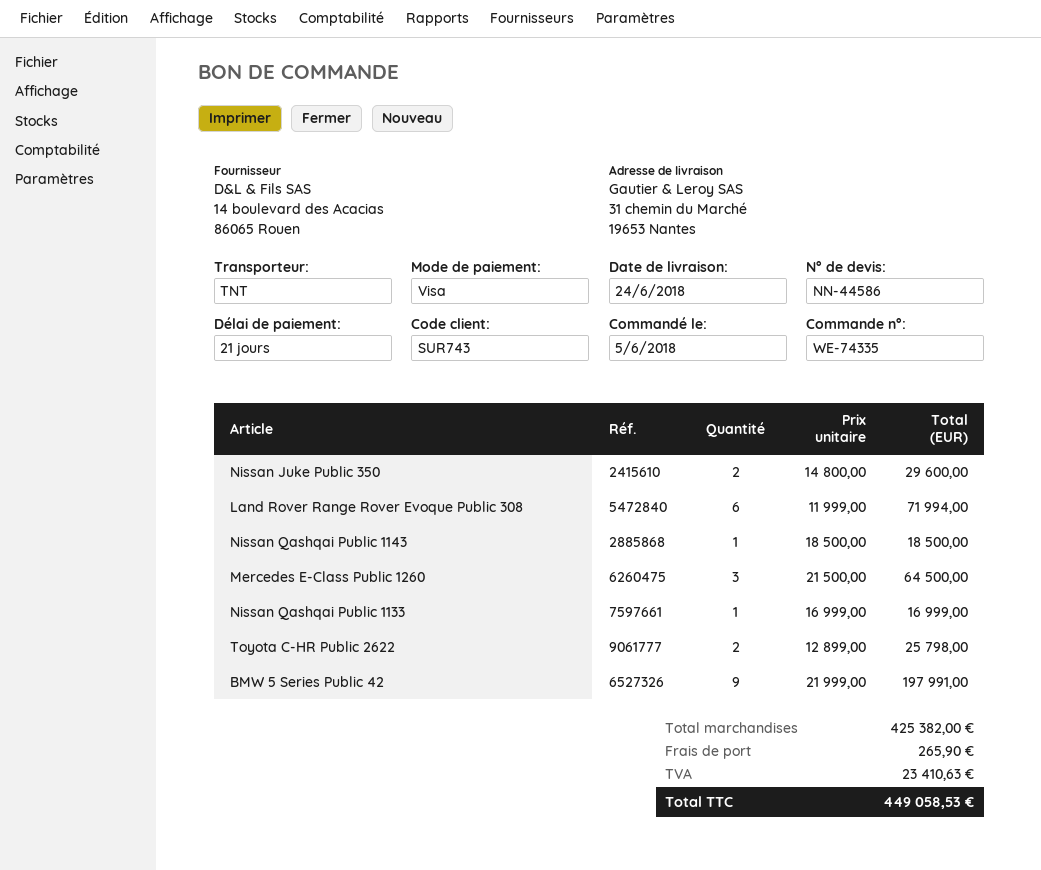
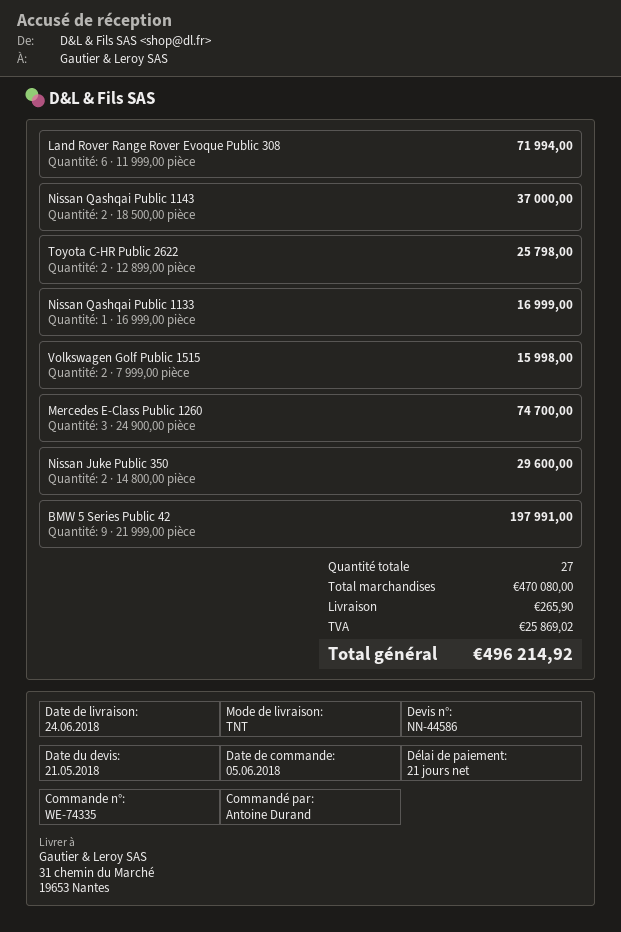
Nissan Qashqai Public 1143: 1 x 18500.00 = 18500.00 -> 2 x 18500.00 = 37000.00
Mercedes E-Class Public 1260: 3 x 21500.00 = 64500.00 -> 3 x 24900.00 = 74700.00
Volkswagen Golf Public 1515: none -> 2 x 7999.00 = 15998.00
subtotal: 425382.00 -> 470080.00
tax: 23410.63 -> 25869.02
total: 449058.53 -> 496214.92

